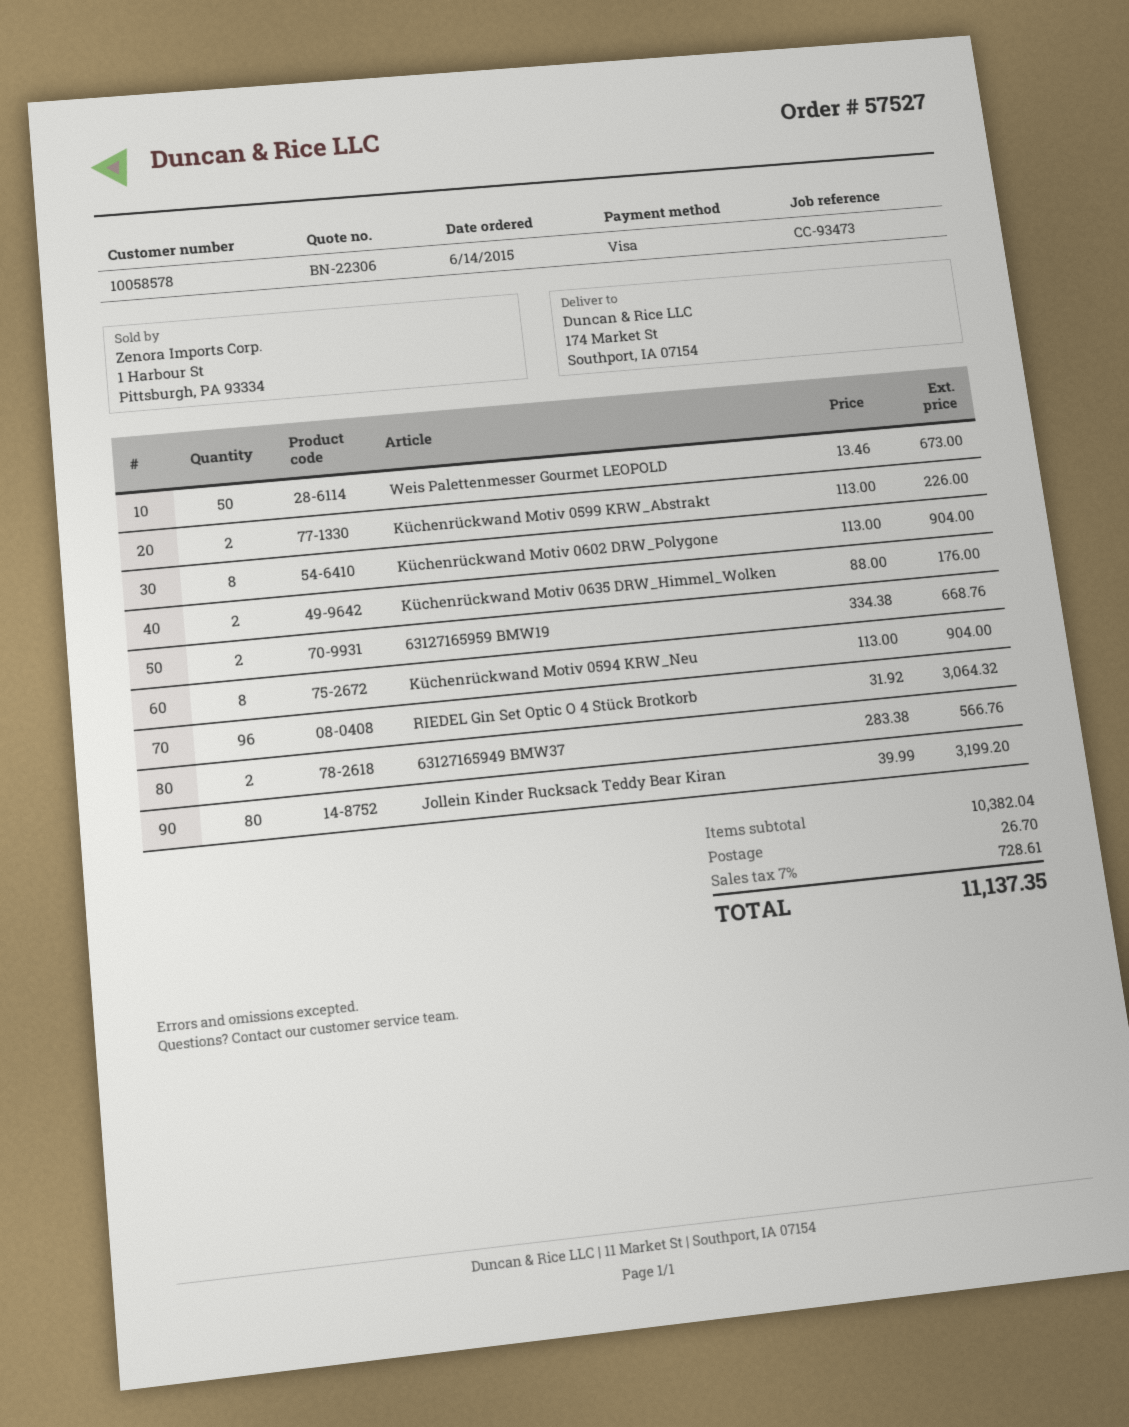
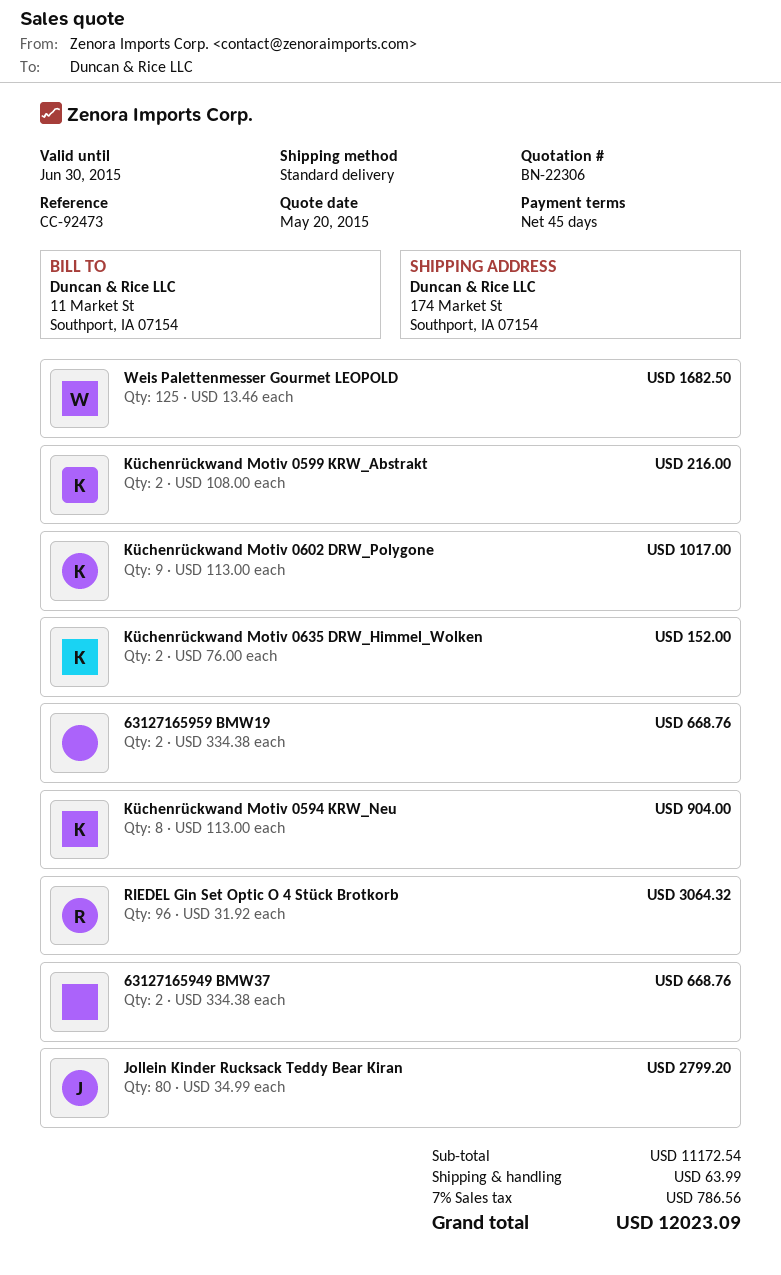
reference: CC-93473 -> CC-92473
Weis Palettenmesser Gourmet LEOPOLD: 50 x 13.46 = 673.00 -> 125 x 13.46 = 1682.50
Küchenrückwand Motiv 0599 KRW_Abstrakt: 2 x 113.00 = 226.00 -> 2 x 108.00 = 216.00
Küchenrückwand Motiv 0602 DRW_Polygone: 8 x 113.00 = 904.00 -> 9 x 113.00 = 1017.00
Küchenrückwand Motiv 0635 DRW_Himmel_Wolken: 2 x 88.00 = 176.00 -> 2 x 76.00 = 152.00
63127165949 BMW37: 2 x 283.38 = 566.76 -> 2 x 334.38 = 668.76
Jollein Kinder Rucksack Teddy Bear Kiran: 80 x 39.99 = 3199.20 -> 80 x 34.99 = 2799.20
subtotal: 10382.04 -> 11172.54
shipping: 26.70 -> 63.99
tax: 7% = 728.61 -> 7% = 786.56
total: 11137.35 -> 12023.09

